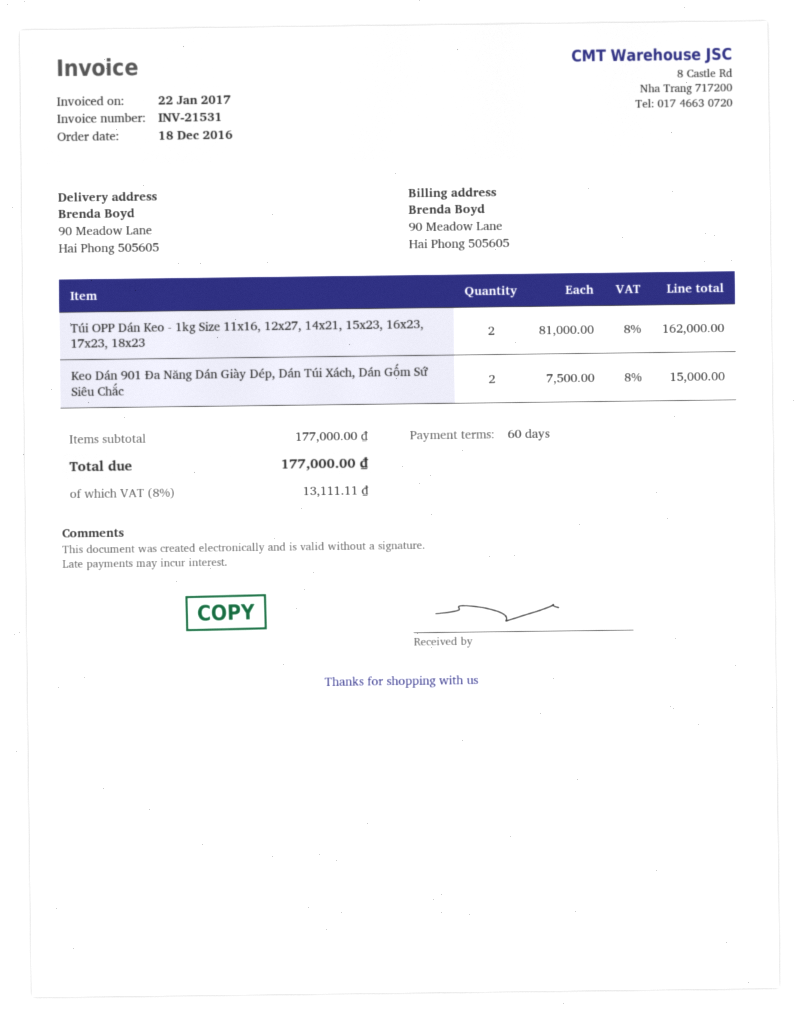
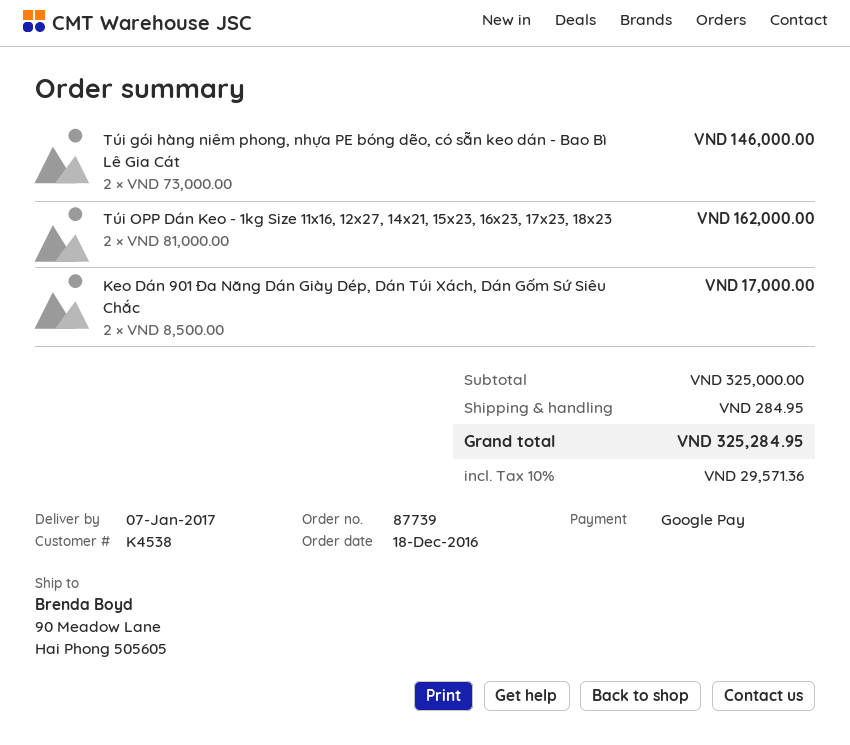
Keo Dán 901 Đa Năng Dán Giày Dép, Dán Túi Xách, Dán Gốm Sứ Siêu Chắc: 2 x 7500.00 = 15000.00 -> 2 x 8500.00 = 17000.00
Túi gói hàng niêm phong, nhựa PE bóng dẽo, có sẵn keo dán - Bao Bì Lê Gia Cát: none -> 2 x 73000.00 = 146000.00
subtotal: 177000.00 -> 325000.00
shipping: none -> 284.95
tax: 8% = 13111.11 -> 10% = 29571.36
total: 177000.00 -> 325284.95

